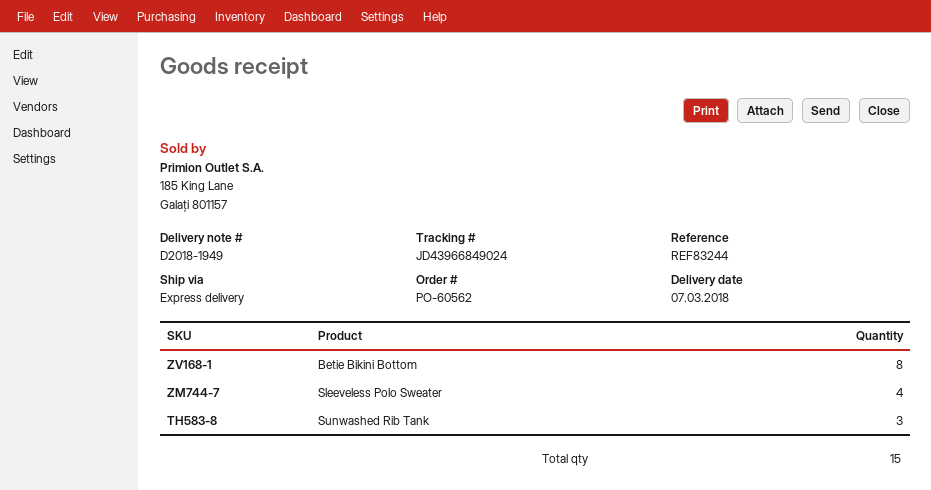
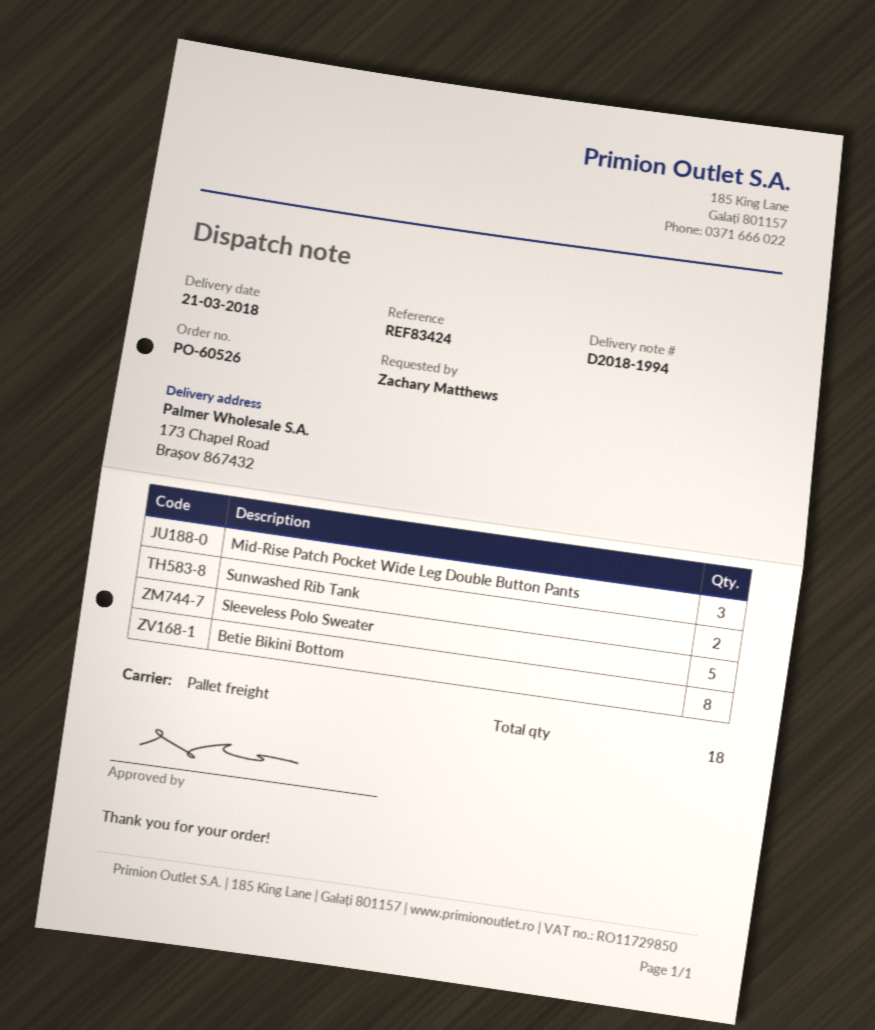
order number: PO-60562 -> PO-60526
delivery note number: D2018-1949 -> D2018-1994
delivery date: 2018-03-07 -> 2018-03-21
reference: REF83244 -> REF83424
shipping method: express -> pallet freight
Sleeveless Polo Sweater: 4 -> 5
Sunwashed Rib Tank: 3 -> 2
Mid-Rise Patch Pocket Wide Leg Double Button Pants: none -> 3
total quantity: 15 -> 18

